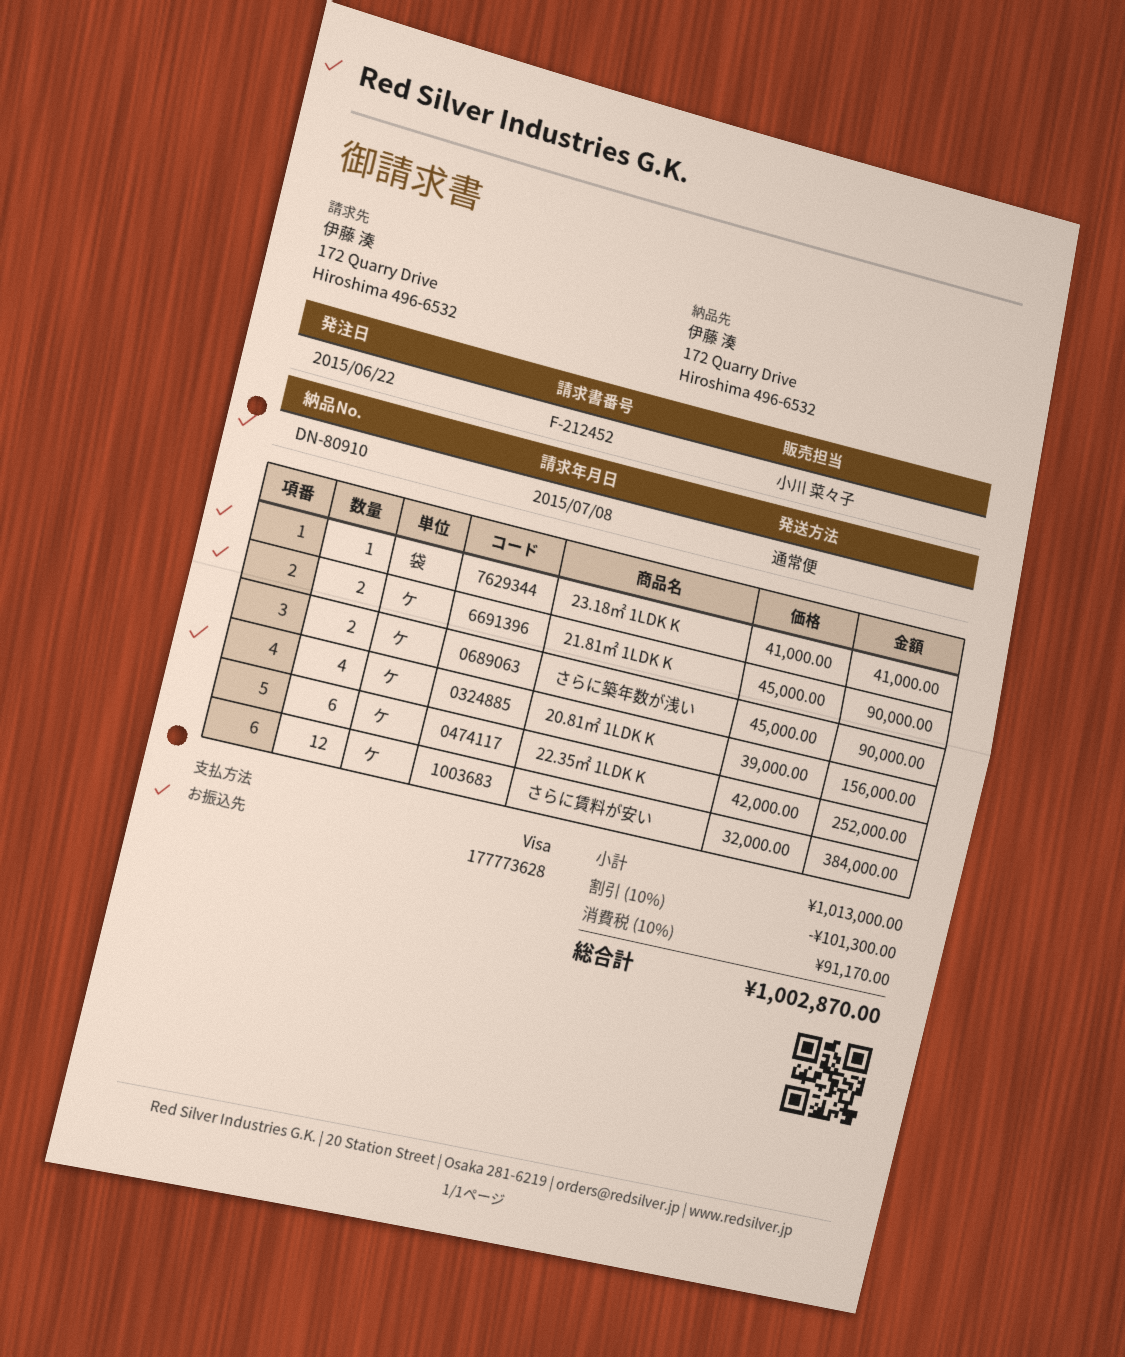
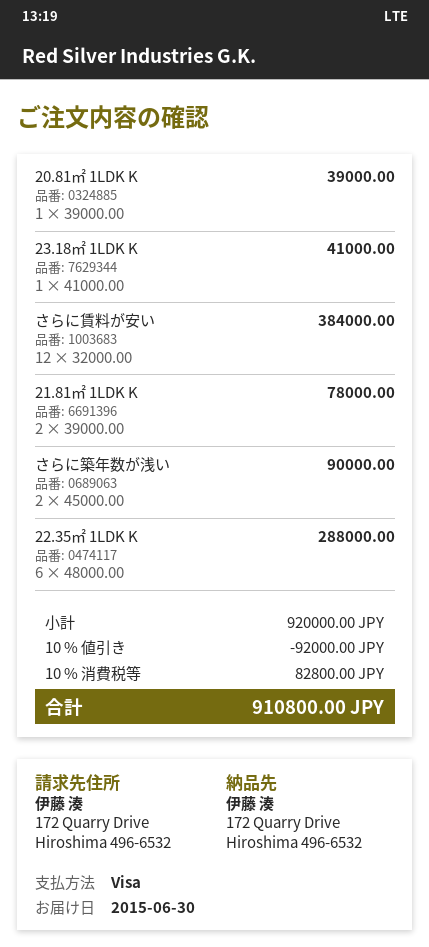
21.81㎡ 1LDK K: 2 x 45000.00 = 90000.00 -> 2 x 39000.00 = 78000.00
20.81㎡ 1LDK K: 4 x 39000.00 = 156000.00 -> 1 x 39000.00 = 39000.00
22.35㎡ 1LDK K: 6 x 42000.00 = 252000.00 -> 6 x 48000.00 = 288000.00
subtotal: 1013000.00 -> 920000.00
discount: 10% = 101300.00 -> 10% = 92000.00
tax: 10% = 91170.00 -> 10% = 82800.00
total: 1002870.00 -> 910800.00

